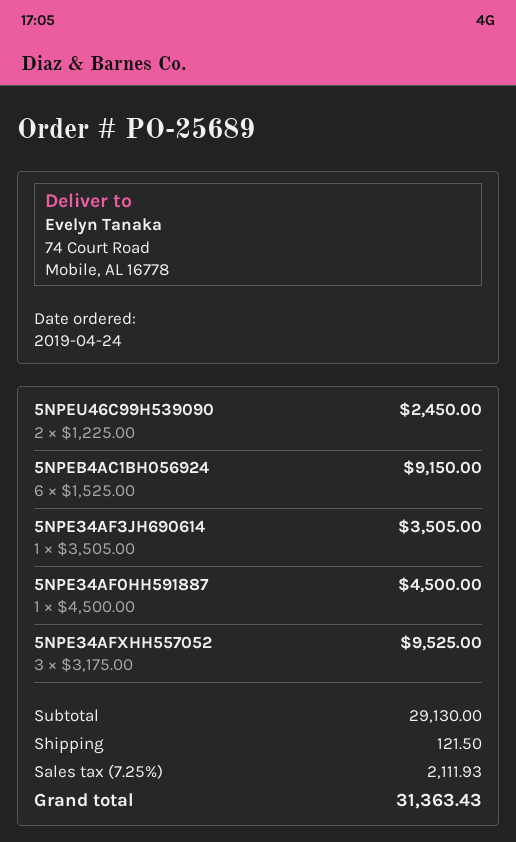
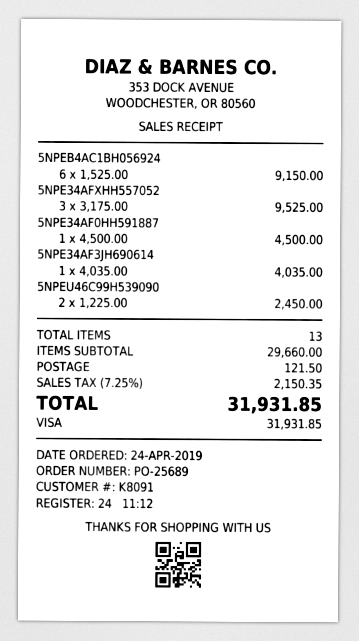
5NPE34AF3JH690614: 1 x 3505.00 = 3505.00 -> 1 x 4035.00 = 4035.00
subtotal: 29130.00 -> 29660.00
tax: 7.25% = 2111.93 -> 7.25% = 2150.35
total: 31363.43 -> 31931.85

